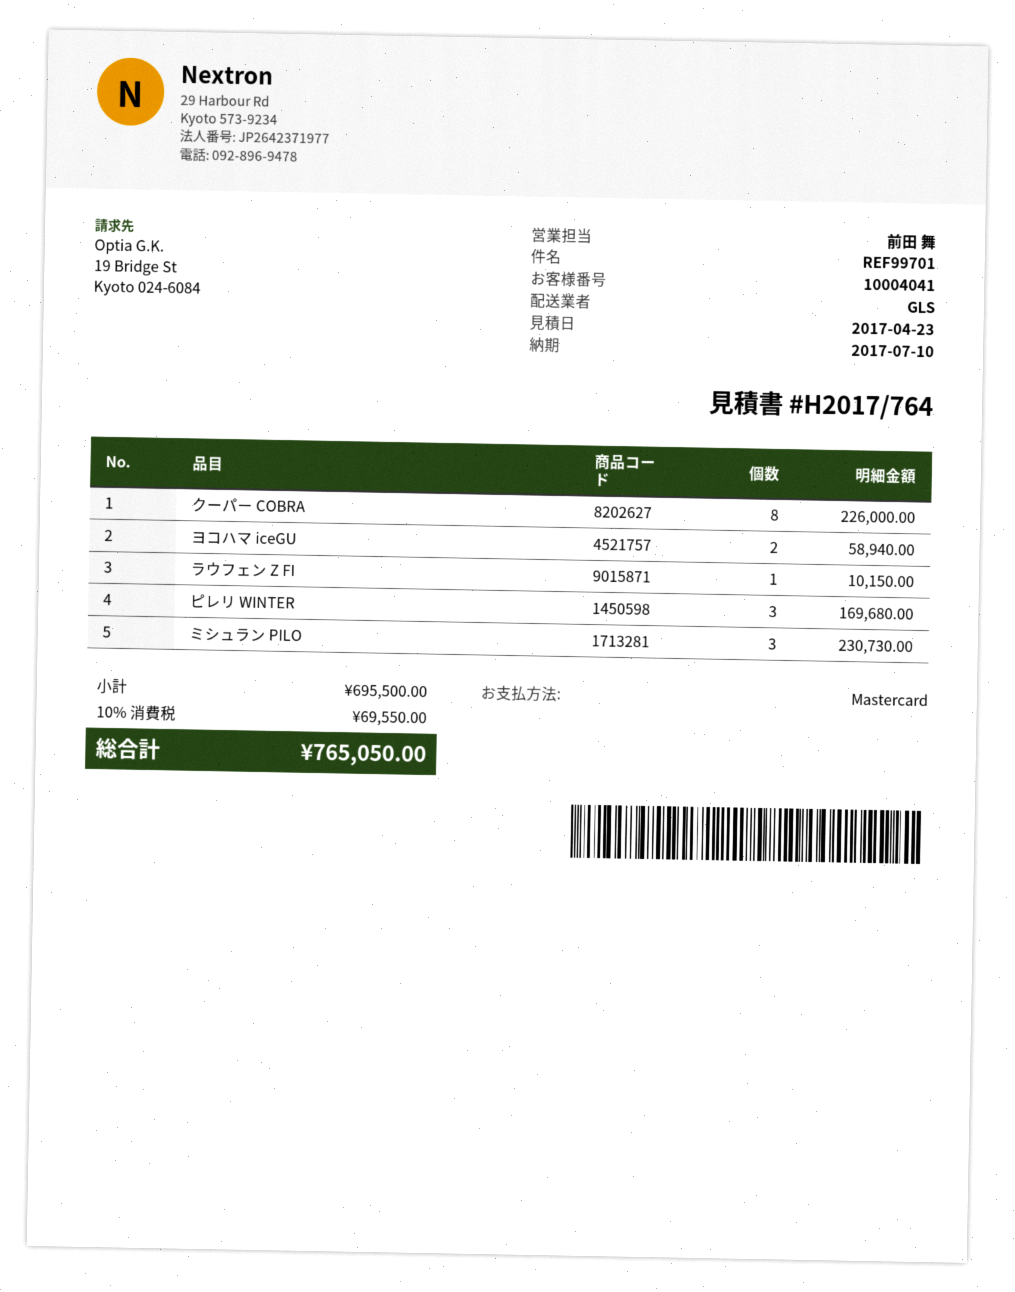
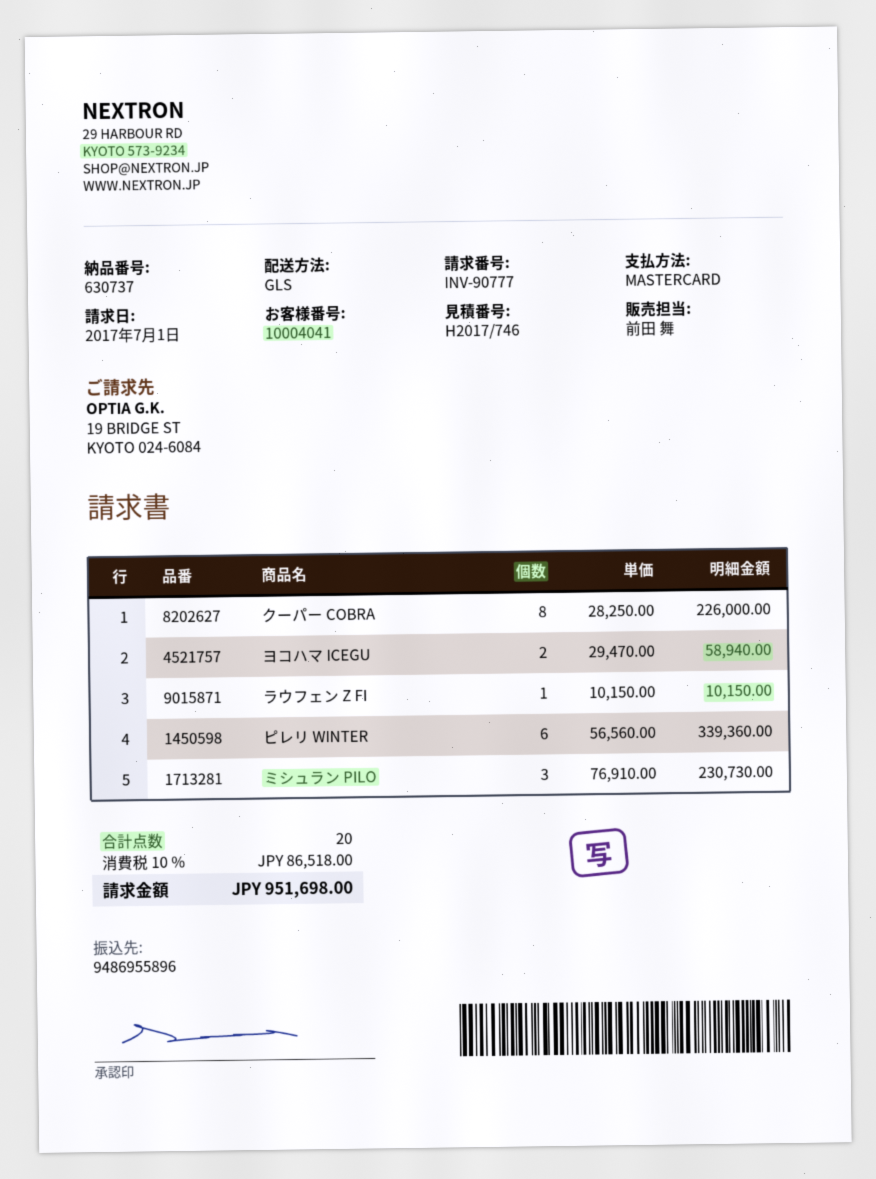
quote number: H2017/764 -> H2017/746
ピレリ WINTER: 3 for 169680.00 -> 6 for 339360.00
tax: 10% = 69550.00 -> 10% = 86518.00
total: 765050.00 -> 951698.00

